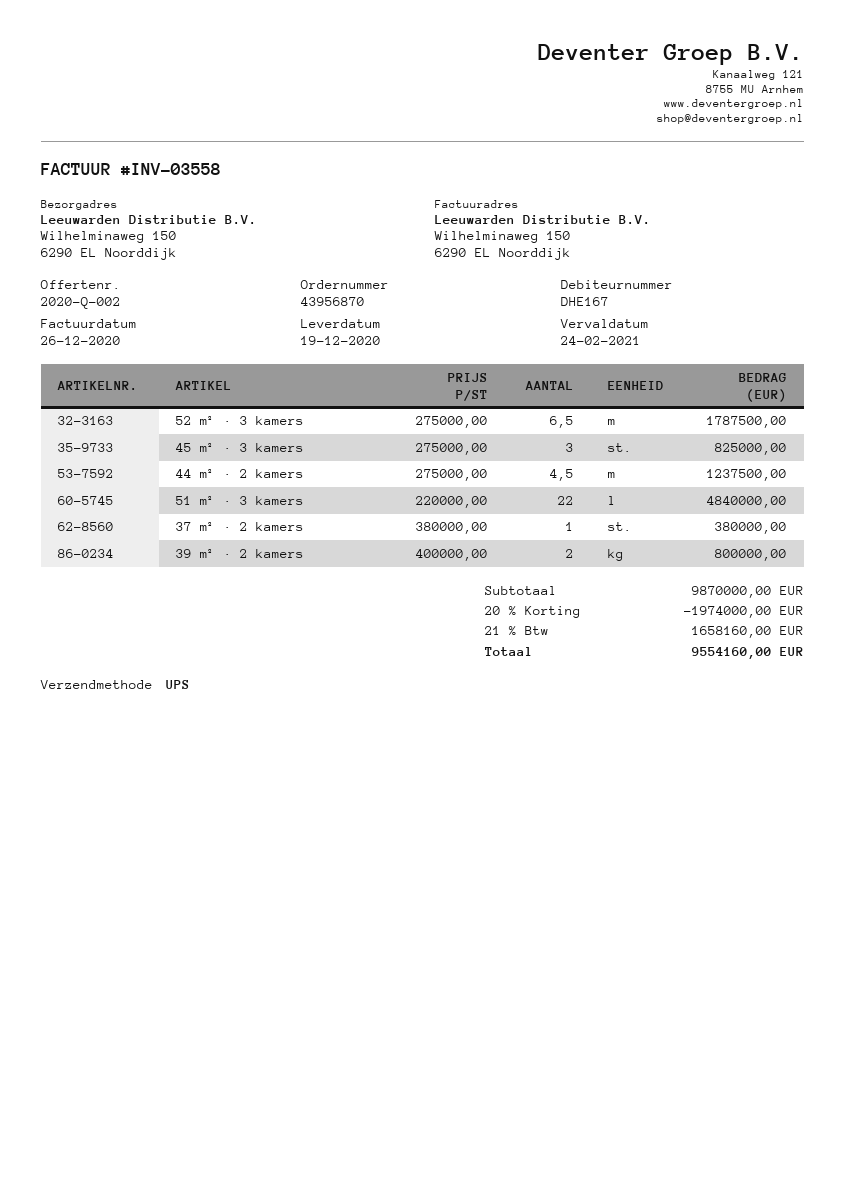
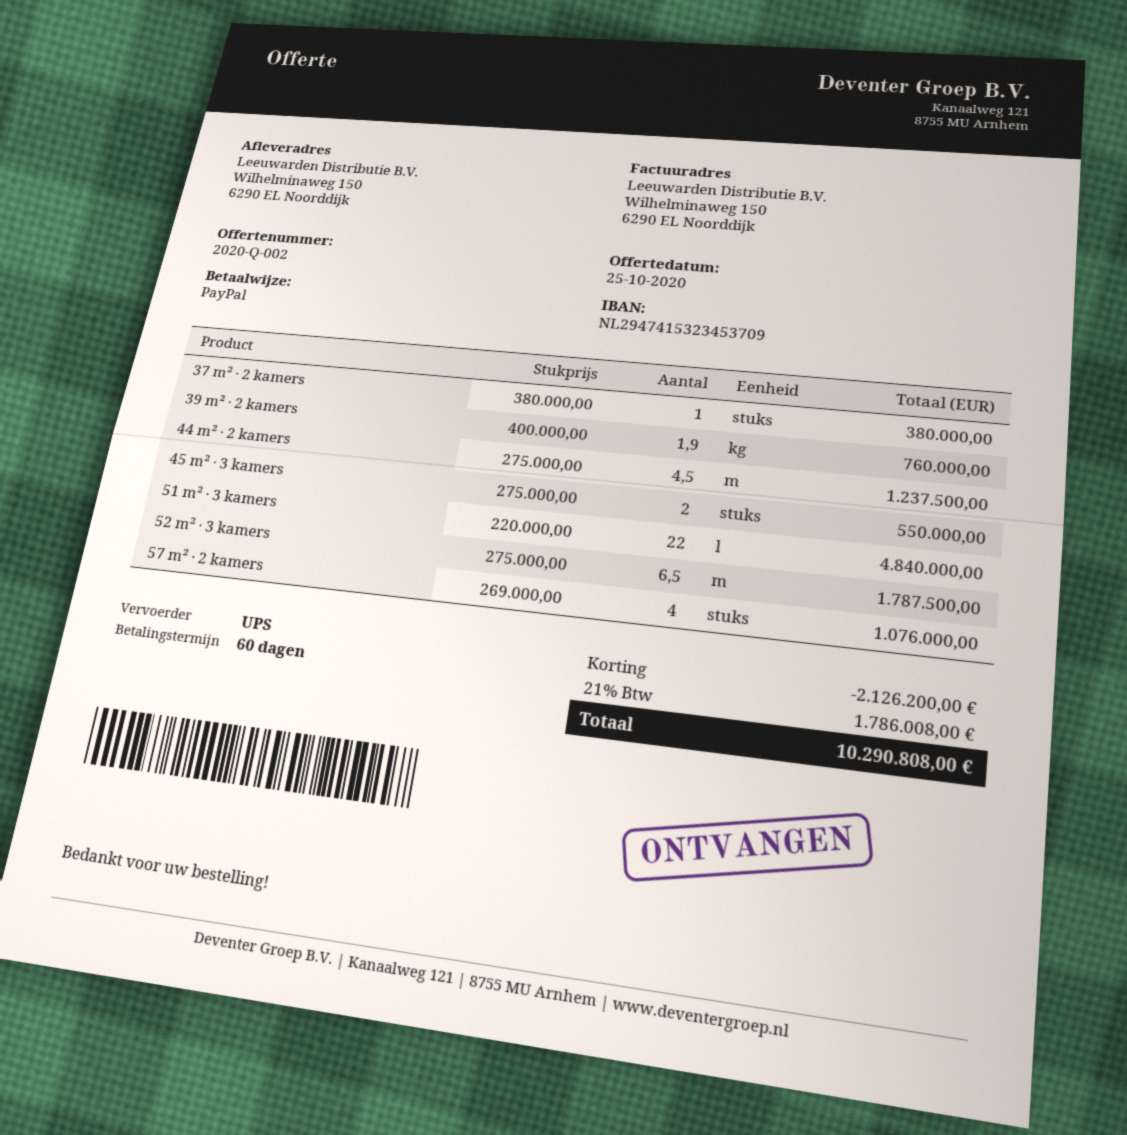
45 m² · 3 kamers: 3 x 275000.00 = 825000.00 -> 2 x 275000.00 = 550000.00
39 m² · 2 kamers: 2 x 400000.00 = 800000.00 -> 1.9 x 400000.00 = 760000.00
57 m² · 2 kamers: none -> 4 x 269000.00 = 1076000.00
discount: 1974000.00 -> 2126200.00
tax: 21% = 1658160.00 -> 21% = 1786008.00
total: 9554160.00 -> 10290808.00

